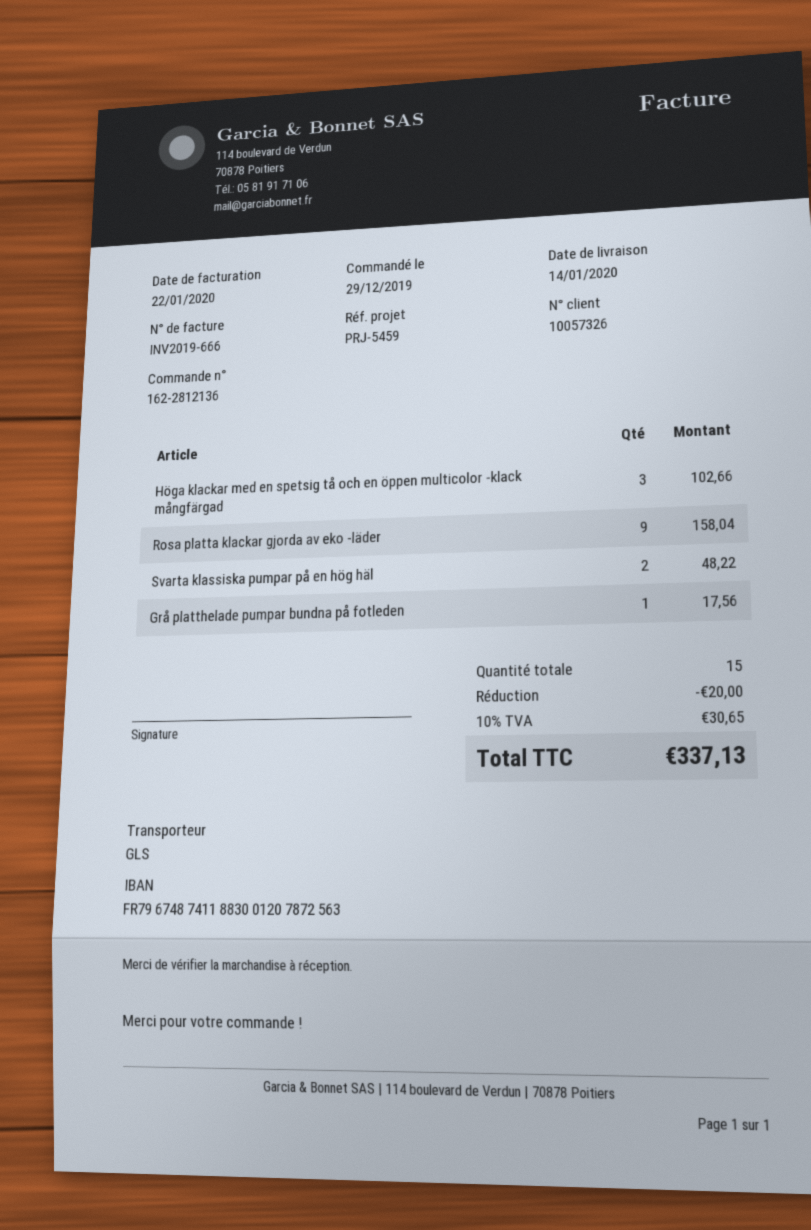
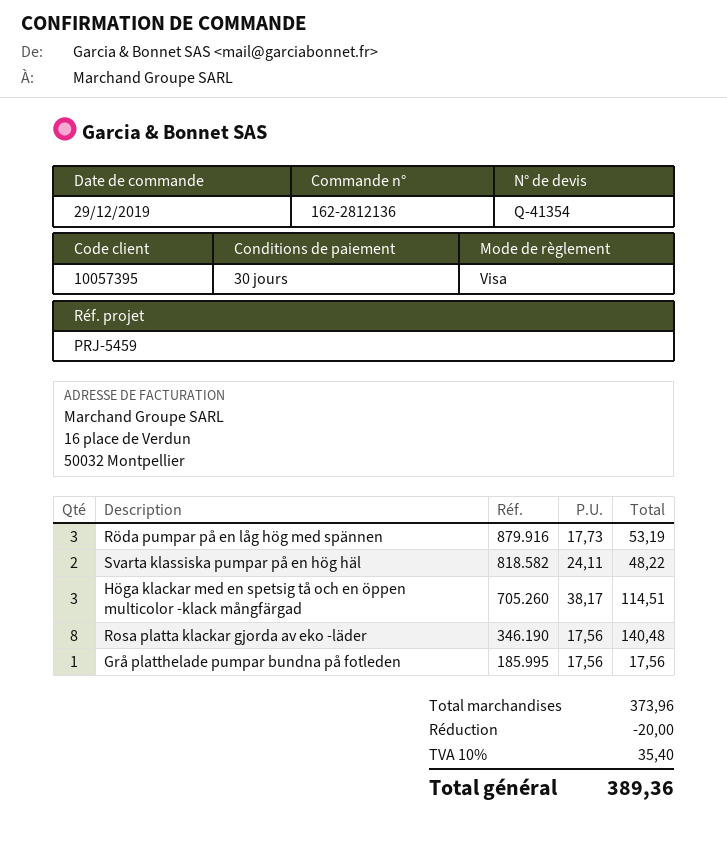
customer number: 10057326 -> 10057395
Höga klackar med en spetsig tå och en öppen multicolor -klack mångfärgad: 3 for 102.66 -> 3 for 114.51
Rosa platta klackar gjorda av eko -läder: 9 for 158.04 -> 8 for 140.48
Röda pumpar på en låg hög med spännen: none -> 3 for 53.19
tax: 10% = 30.65 -> 10% = 35.40
total: 337.13 -> 389.36

